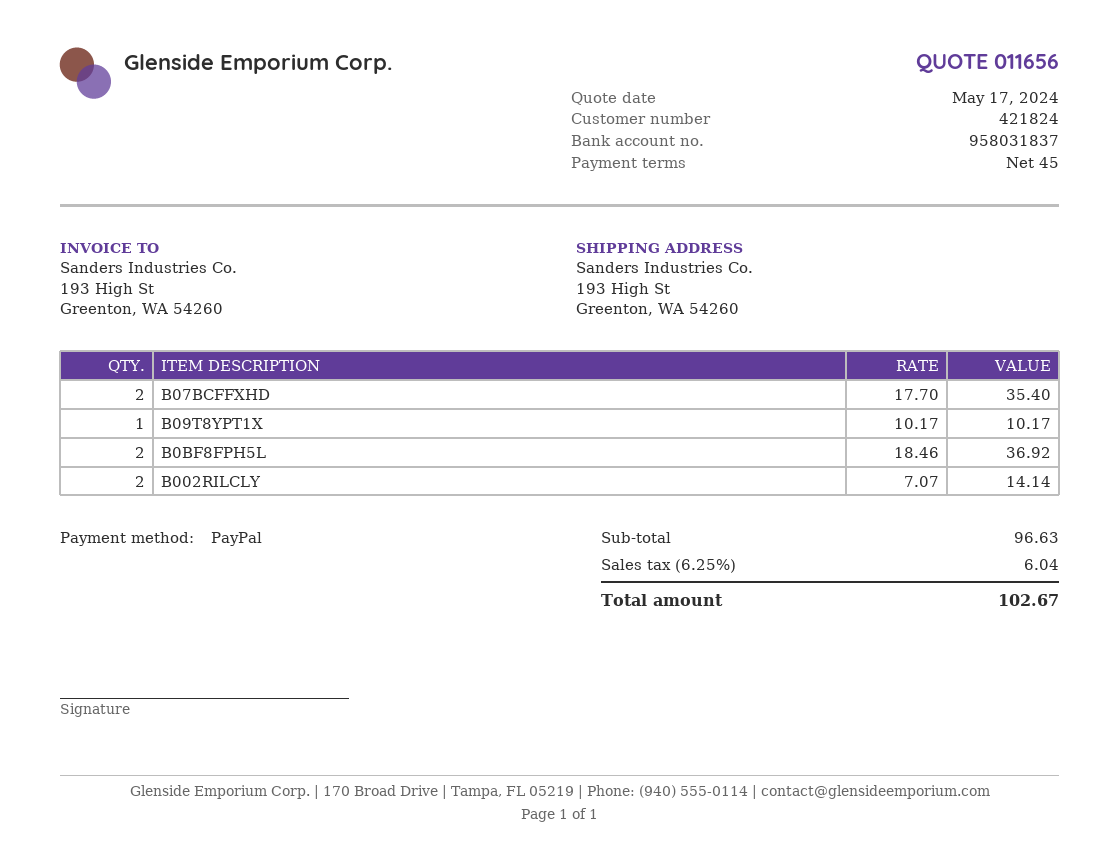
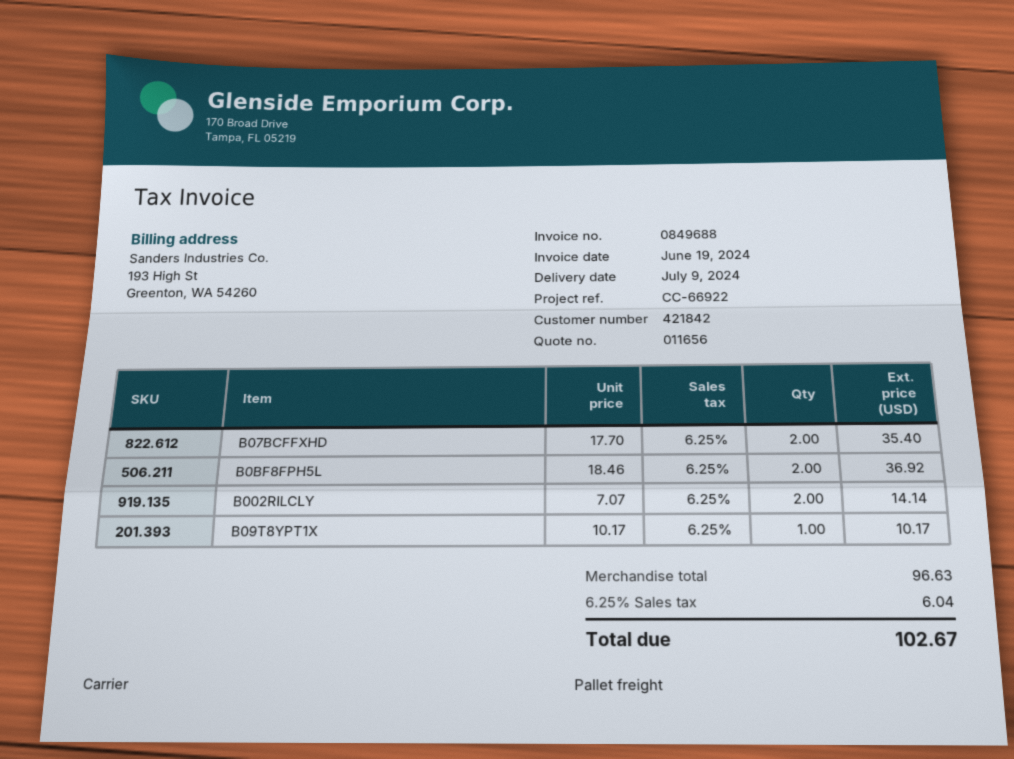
customer number: 421824 -> 421842

